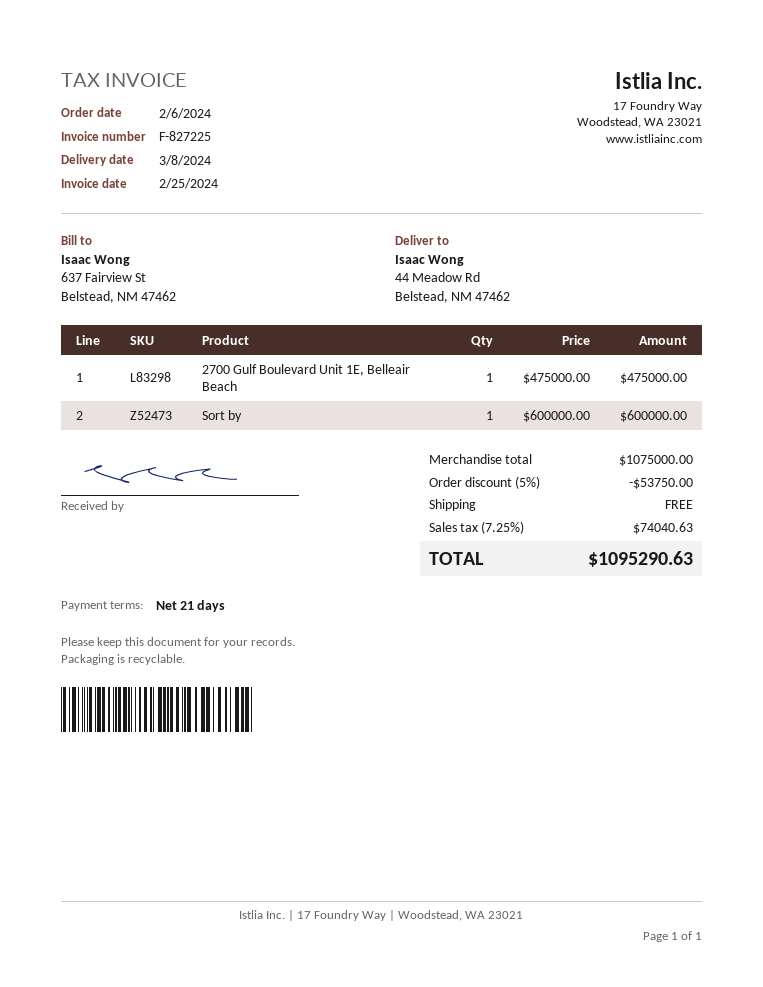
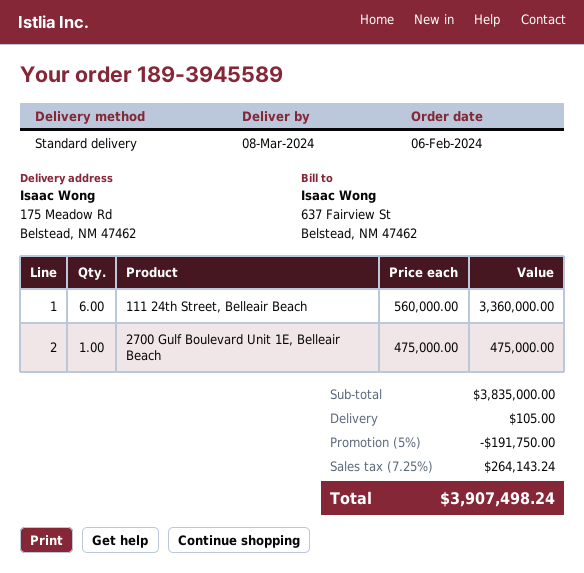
ship to: 44 Meadow Rd, Belstead, NM 47462 -> 175 Meadow Rd, Belstead, NM 47462
Sort by: 1 x 600000.00 = 600000.00 -> none
111 24th Street, Belleair Beach: none -> 6 x 560000.00 = 3360000.00
subtotal: 1075000.00 -> 3835000.00
discount: 5% = 53750.00 -> 5% = 191750.00
shipping: 0.00 -> 105.00
tax: 7.25% = 74040.63 -> 7.25% = 264143.24
total: 1095290.63 -> 3907498.24

